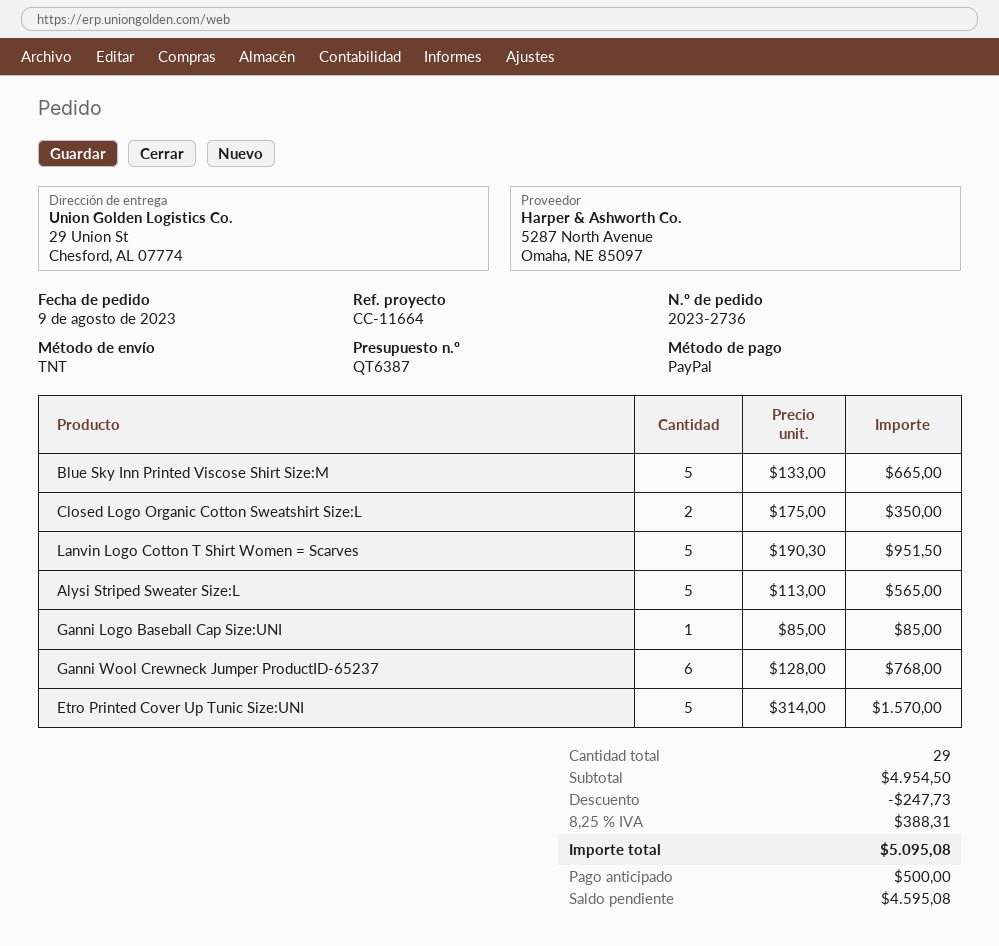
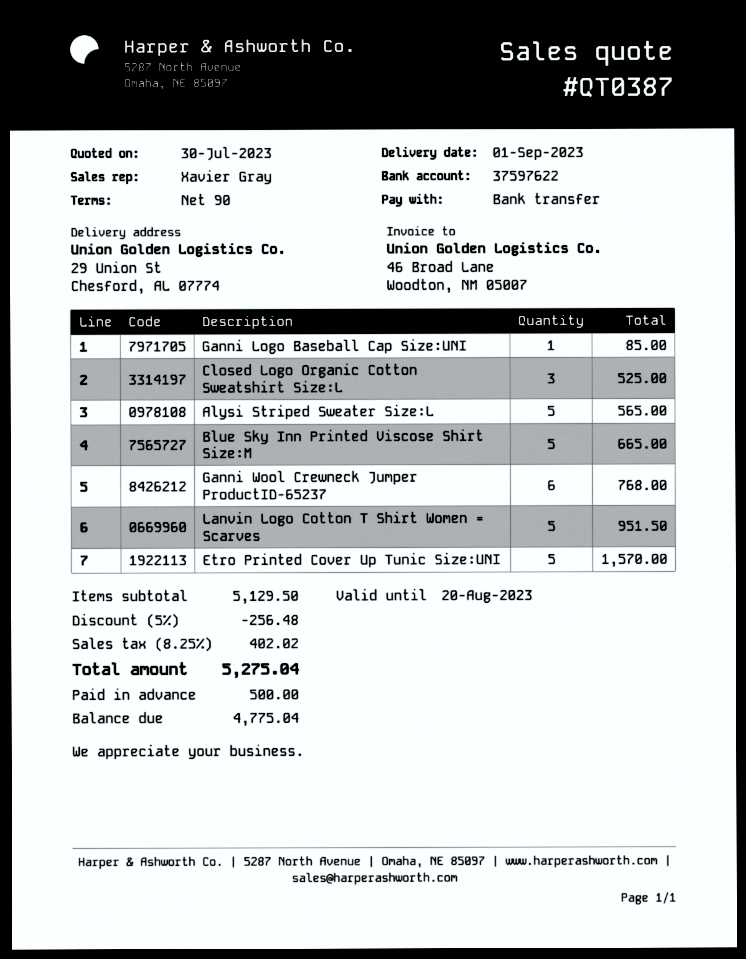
quote number: QT6387 -> QT0387
payment method: PayPal -> bank transfer
Closed Logo Organic Cotton Sweatshirt Size:L: 2 for 350.00 -> 3 for 525.00
subtotal: 4954.50 -> 5129.50
discount: 247.73 -> 256.48
tax: 8.25% = 388.31 -> 8.25% = 402.02
total: 5095.08 -> 5275.04
balance: 4595.08 -> 4775.04

